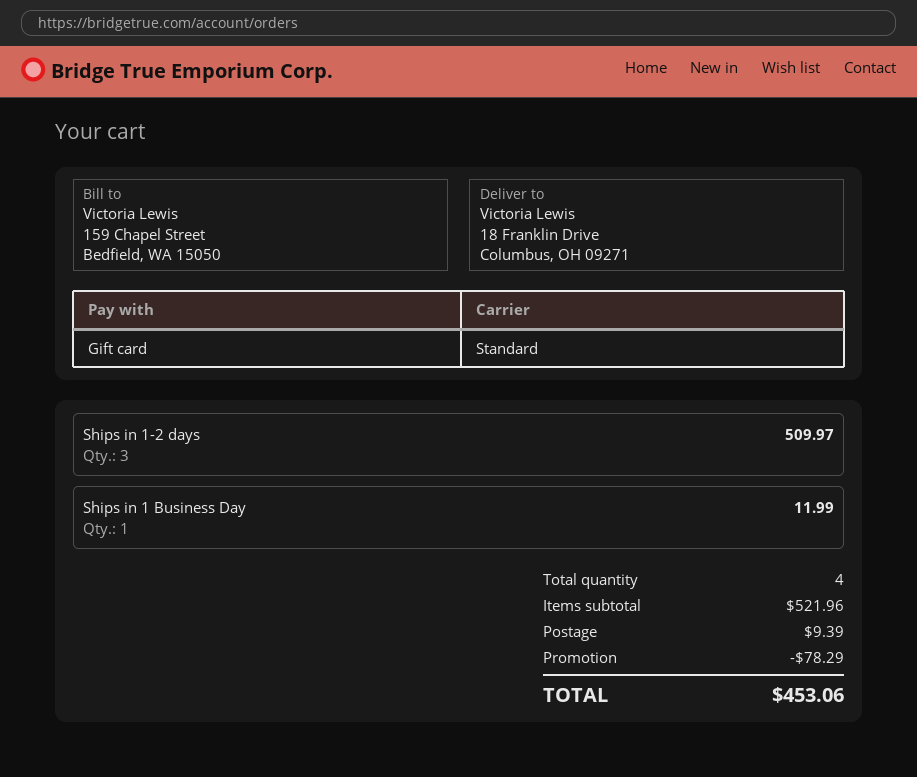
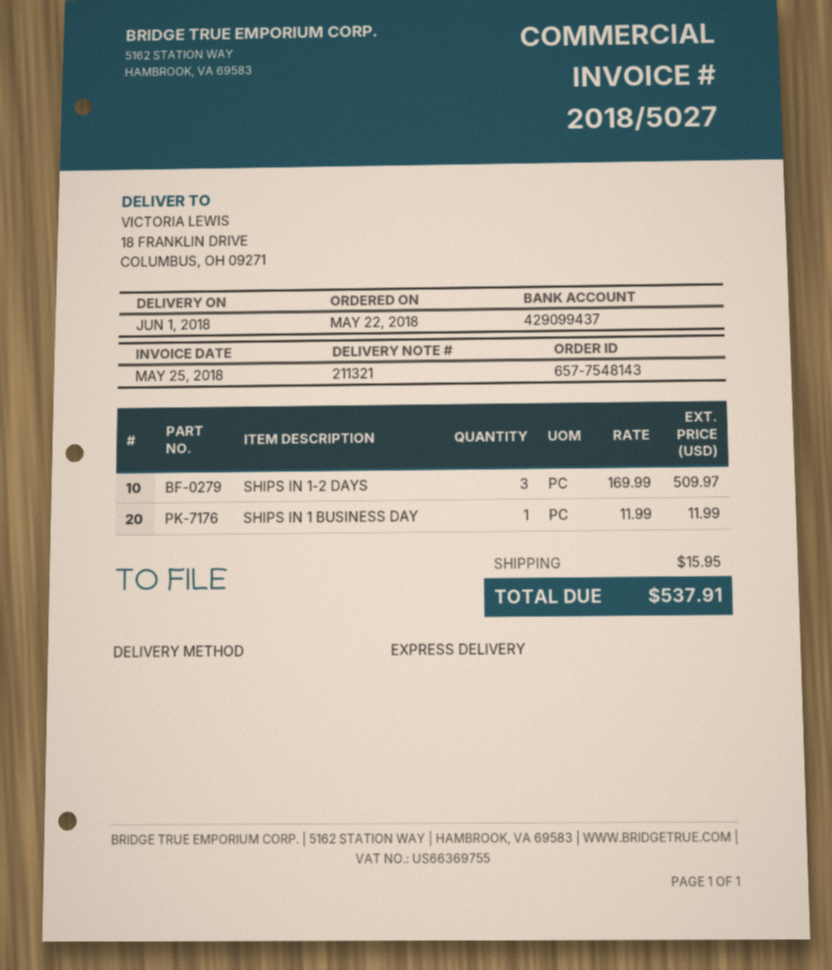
shipping method: standard -> express
discount: 78.29 -> none
shipping: 9.39 -> 15.95
total: 453.06 -> 537.91

